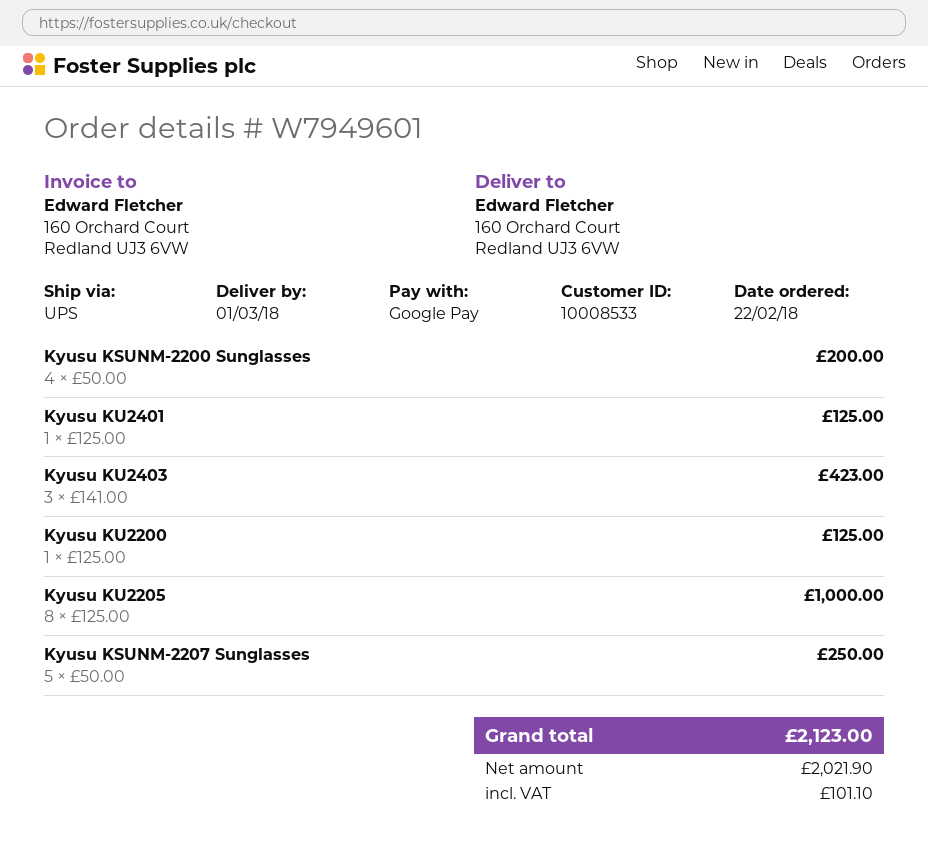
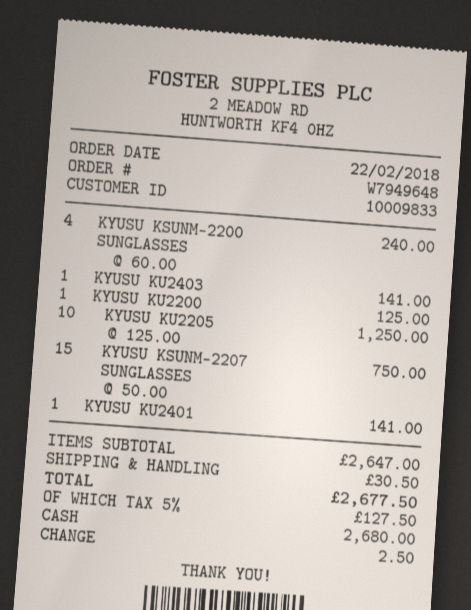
order number: W7949601 -> W7949648
customer number: 10008533 -> 10009833
payment method: Google Pay -> cash
Kyusu KSUNM-2200 Sunglasses: 4 x 50.00 = 200.00 -> 4 x 60.00 = 240.00
Kyusu KU2401: 1 x 125.00 = 125.00 -> 1 x 141.00 = 141.00
Kyusu KU2403: 3 x 141.00 = 423.00 -> 1 x 141.00 = 141.00
Kyusu KU2205: 8 x 125.00 = 1000.00 -> 10 x 125.00 = 1250.00
Kyusu KSUNM-2207 Sunglasses: 5 x 50.00 = 250.00 -> 15 x 50.00 = 750.00
shipping: none -> 30.50
tax: 101.10 -> 127.50
total: 2123.00 -> 2677.50

